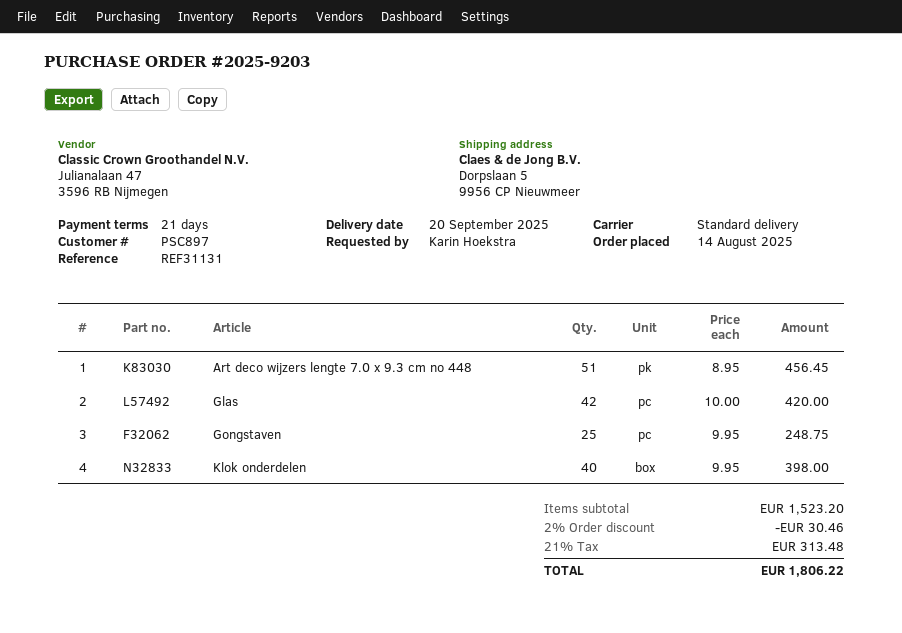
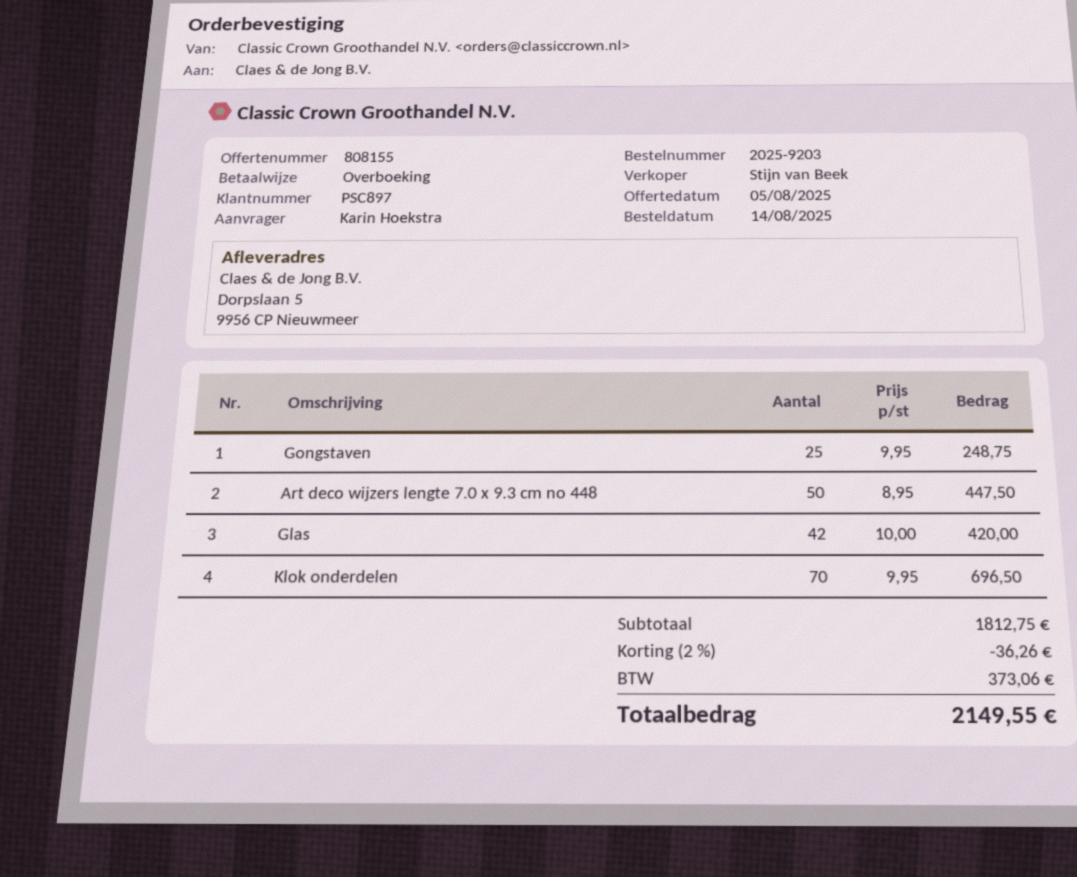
Art deco wijzers lengte 7.0 x 9.3 cm no 448: 51 x 8.95 = 456.45 -> 50 x 8.95 = 447.50
Klok onderdelen: 40 x 9.95 = 398.00 -> 70 x 9.95 = 696.50
subtotal: 1523.20 -> 1812.75
discount: 2% = 30.46 -> 2% = 36.26
tax: 313.48 -> 373.06
total: 1806.22 -> 2149.55

